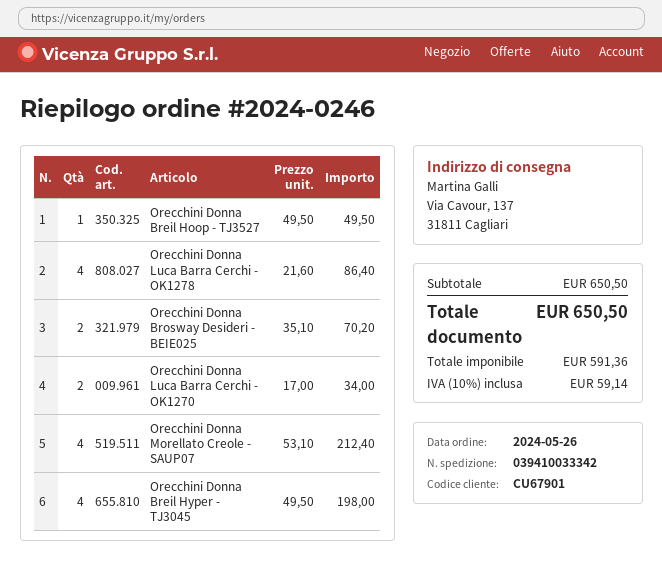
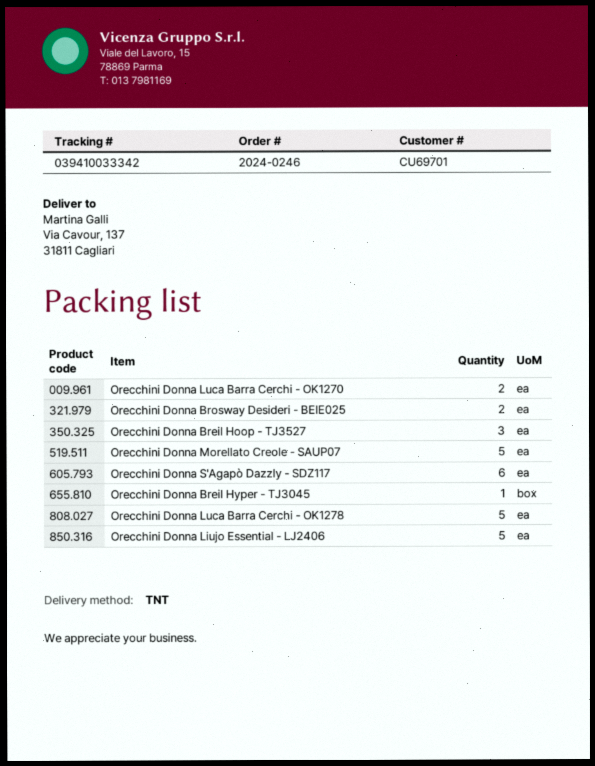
customer number: CU67901 -> CU69701
Orecchini Donna Breil Hoop - TJ3527: 1 -> 3
Orecchini Donna Luca Barra Cerchi - OK1278: 4 -> 5
Orecchini Donna Morellato Creole - SAUP07: 4 -> 5
Orecchini Donna Breil Hyper - TJ3045: 4 -> 1
Orecchini Donna S'Agapò Dazzly - SDZ117: none -> 6
Orecchini Donna Liujo Essential - LJ2406: none -> 5

